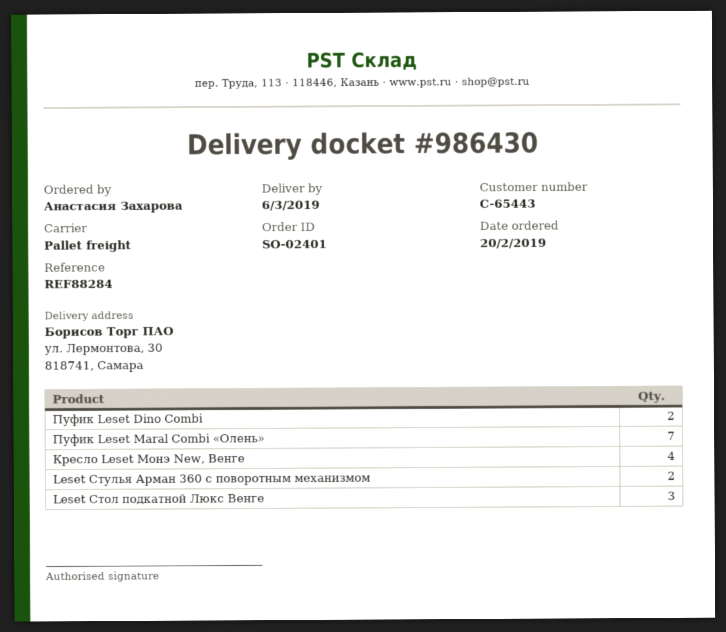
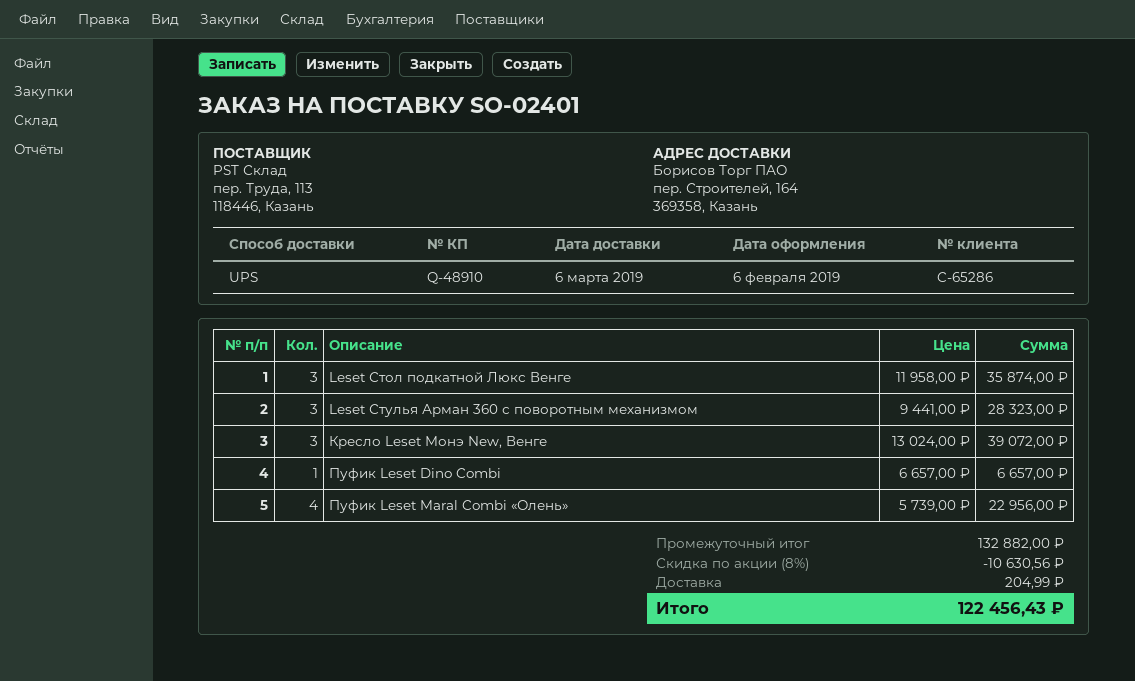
order date: 2019-02-20 -> 2019-02-06
customer number: C-65443 -> C-65286
shipping method: pallet freight -> UPS
ship to: ул. Лермонтова, 30, 818741, Самара -> пер. Строителей, 164, 369358, Казань
Пуфик Leset Dino Combi: 2 -> 1
Пуфик Leset Maral Combi «Олень»: 7 -> 4
Кресло Leset Монэ New, Венге: 4 -> 3
Leset Стулья Арман 360 с поворотным механизмом: 2 -> 3

